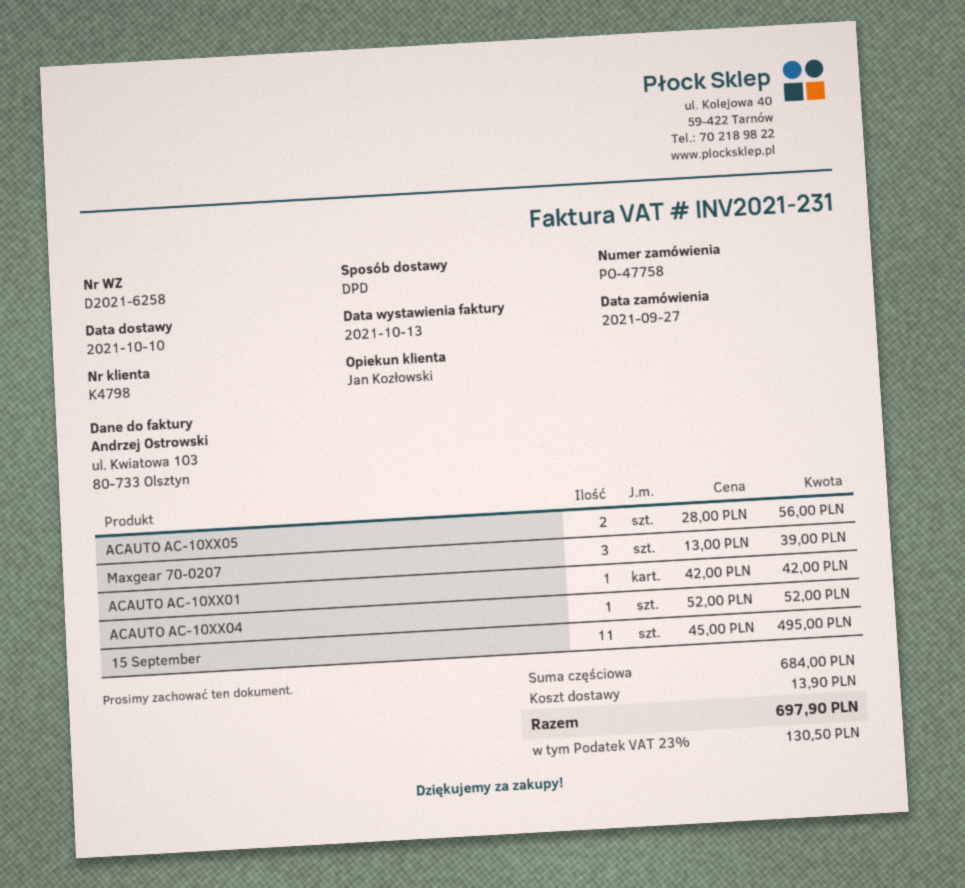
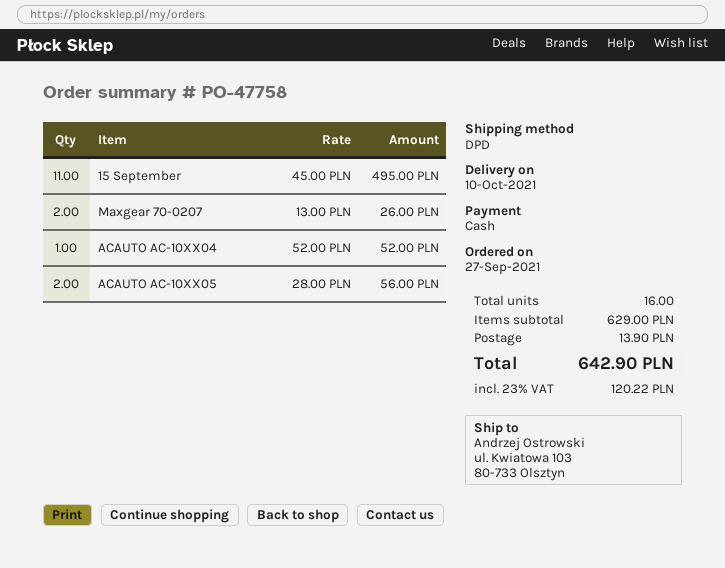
Maxgear 70-0207: 3 x 13.00 = 39.00 -> 2 x 13.00 = 26.00
ACAUTO AC-10XX01: 1 x 42.00 = 42.00 -> none
subtotal: 684.00 -> 629.00
tax: 23% = 130.50 -> 23% = 120.22
total: 697.90 -> 642.90

